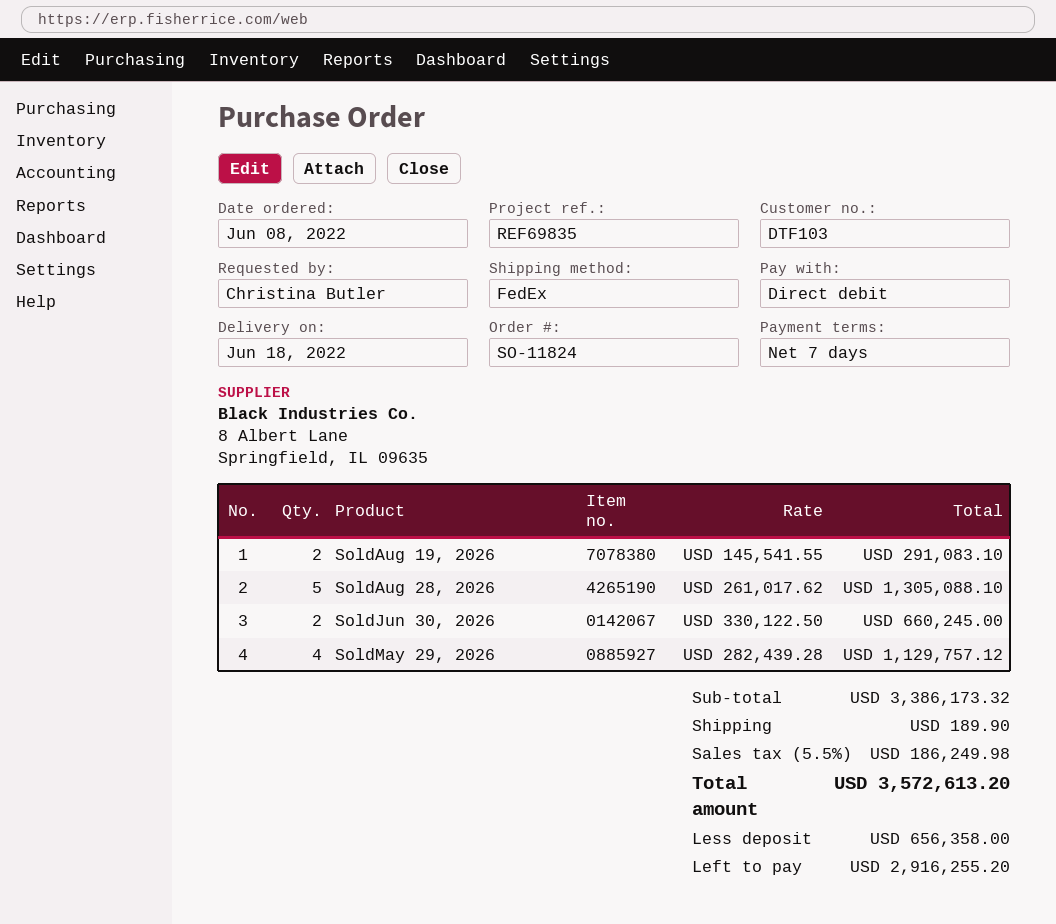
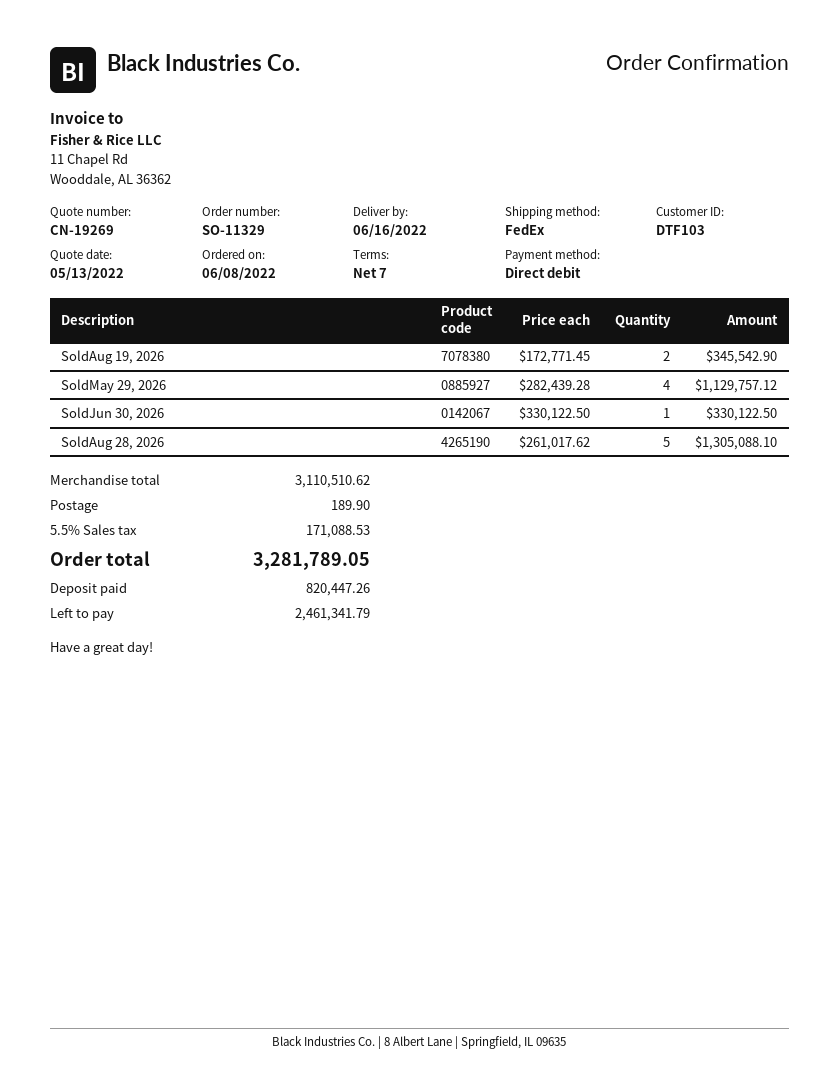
order number: SO-11824 -> SO-11329
delivery date: 2022-06-18 -> 2022-06-16
SoldAug 19, 2026: 2 x 145541.55 = 291083.10 -> 2 x 172771.45 = 345542.90
SoldJun 30, 2026: 2 x 330122.50 = 660245.00 -> 1 x 330122.50 = 330122.50
subtotal: 3386173.32 -> 3110510.62
tax: 5.5% = 186249.98 -> 5.5% = 171088.53
total: 3572613.20 -> 3281789.05
deposit: 656358.00 -> 820447.26
balance: 2916255.20 -> 2461341.79

